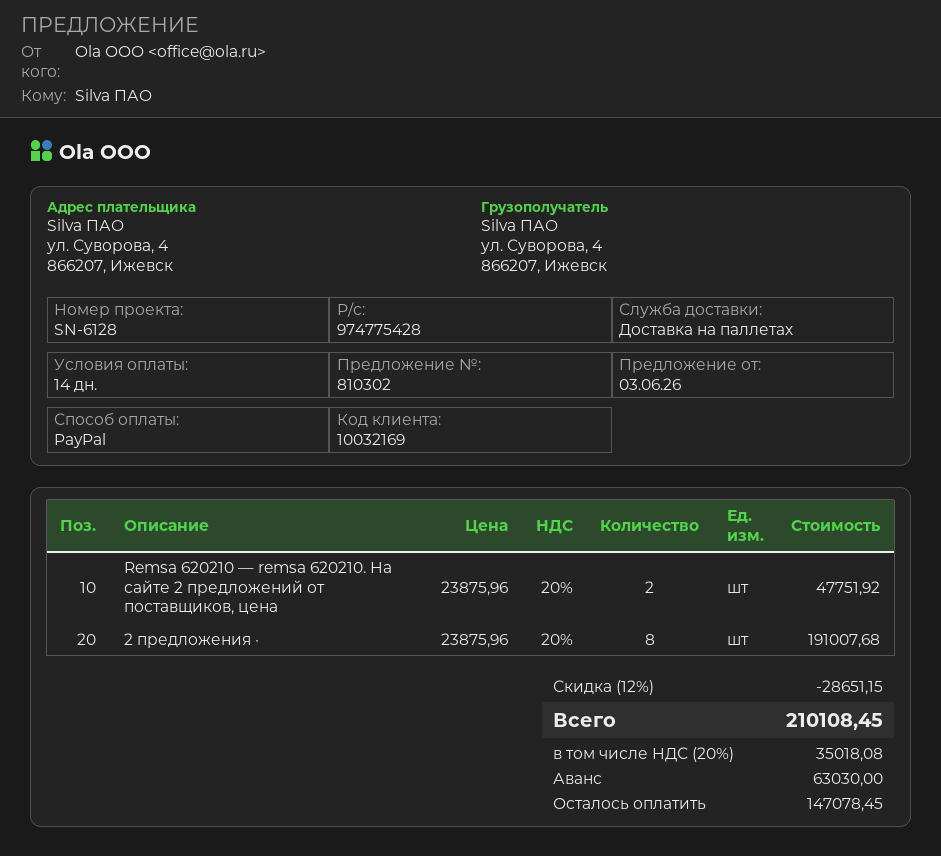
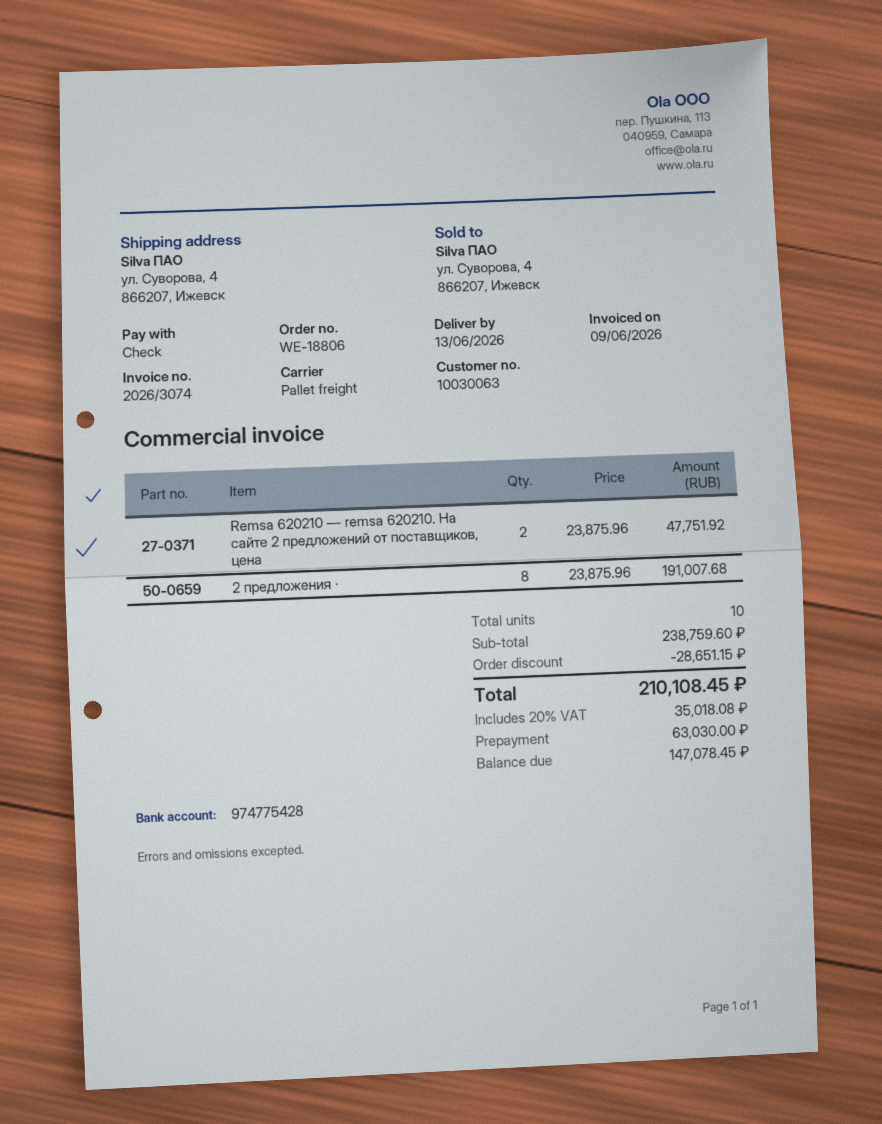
customer number: 10032169 -> 10030063
payment method: PayPal -> cheque

